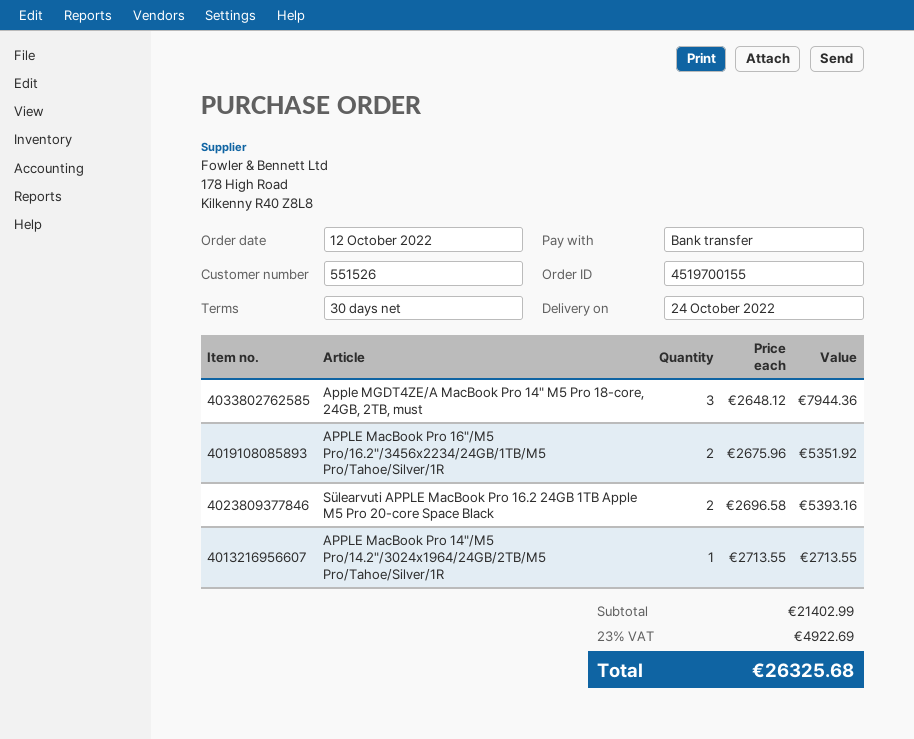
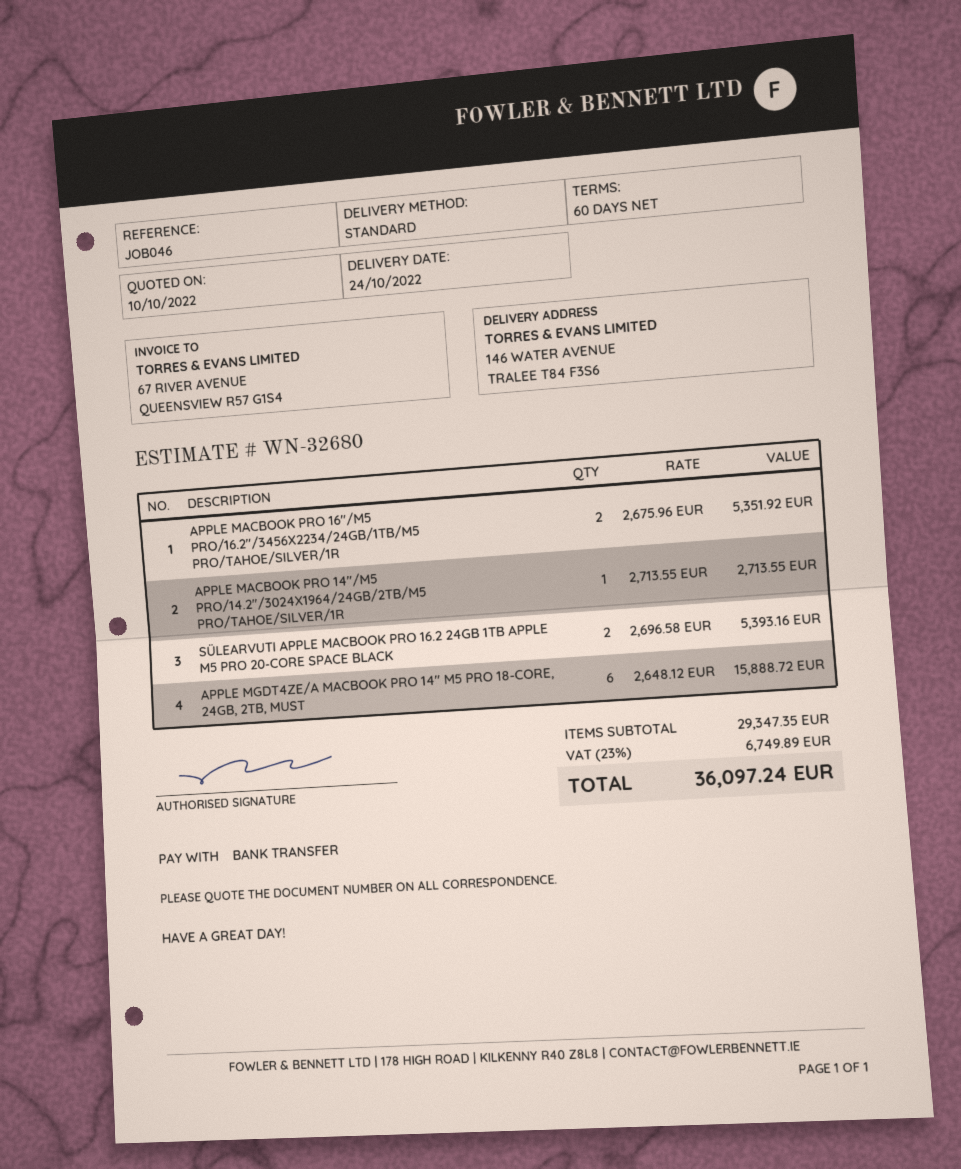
payment terms: 30 days -> 60 days
Apple MGDT4ZE/A MacBook Pro 14" M5 Pro 18-core, 24GB, 2TB, must: 3 x 2648.12 = 7944.36 -> 6 x 2648.12 = 15888.72
subtotal: 21402.99 -> 29347.35
tax: 23% = 4922.69 -> 23% = 6749.89
total: 26325.68 -> 36097.24

